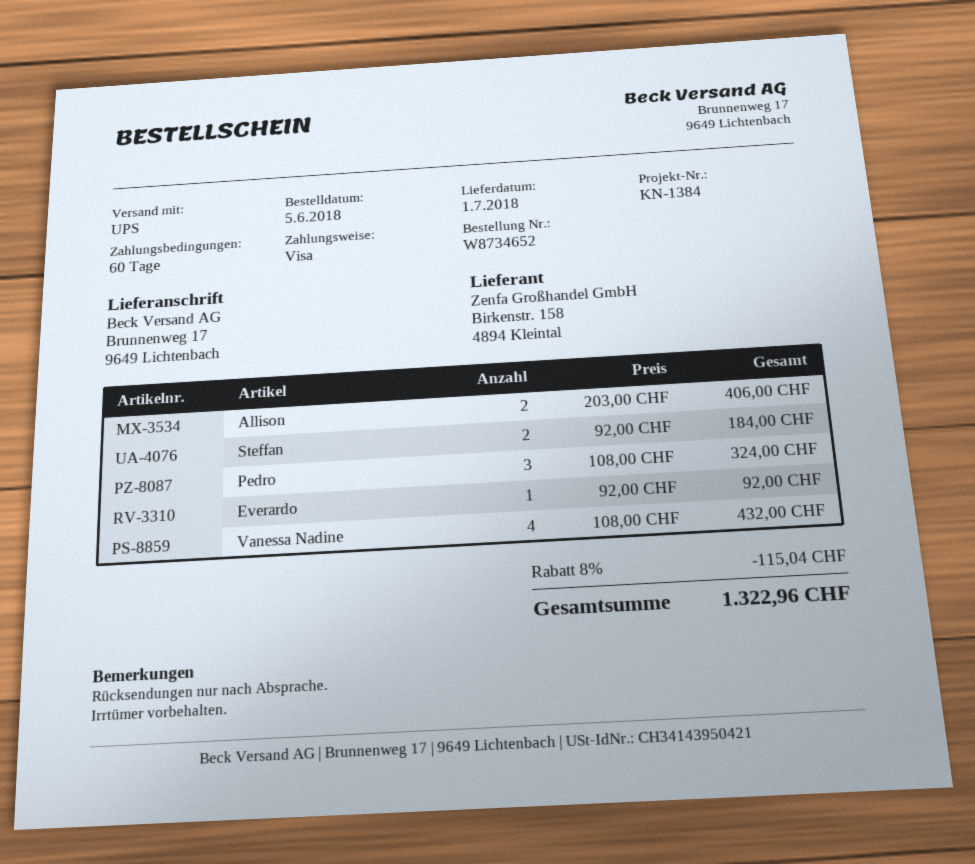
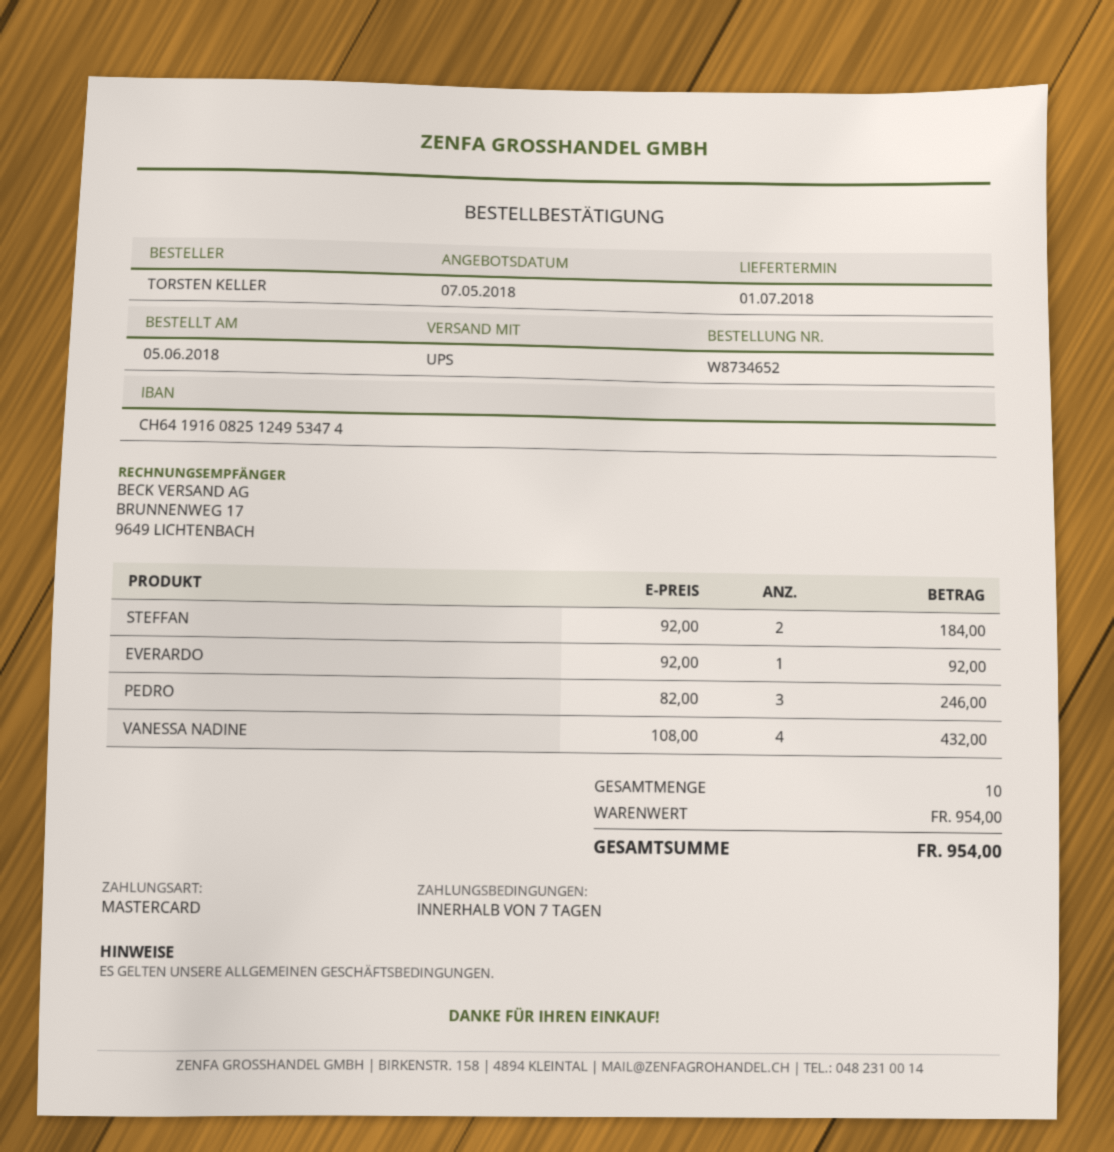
payment terms: 60 days -> 7 days
payment method: Visa -> Mastercard
Allison: 2 x 203.00 = 406.00 -> none
Pedro: 3 x 108.00 = 324.00 -> 3 x 82.00 = 246.00
discount: 8% = 115.04 -> none
total: 1322.96 -> 954.00

